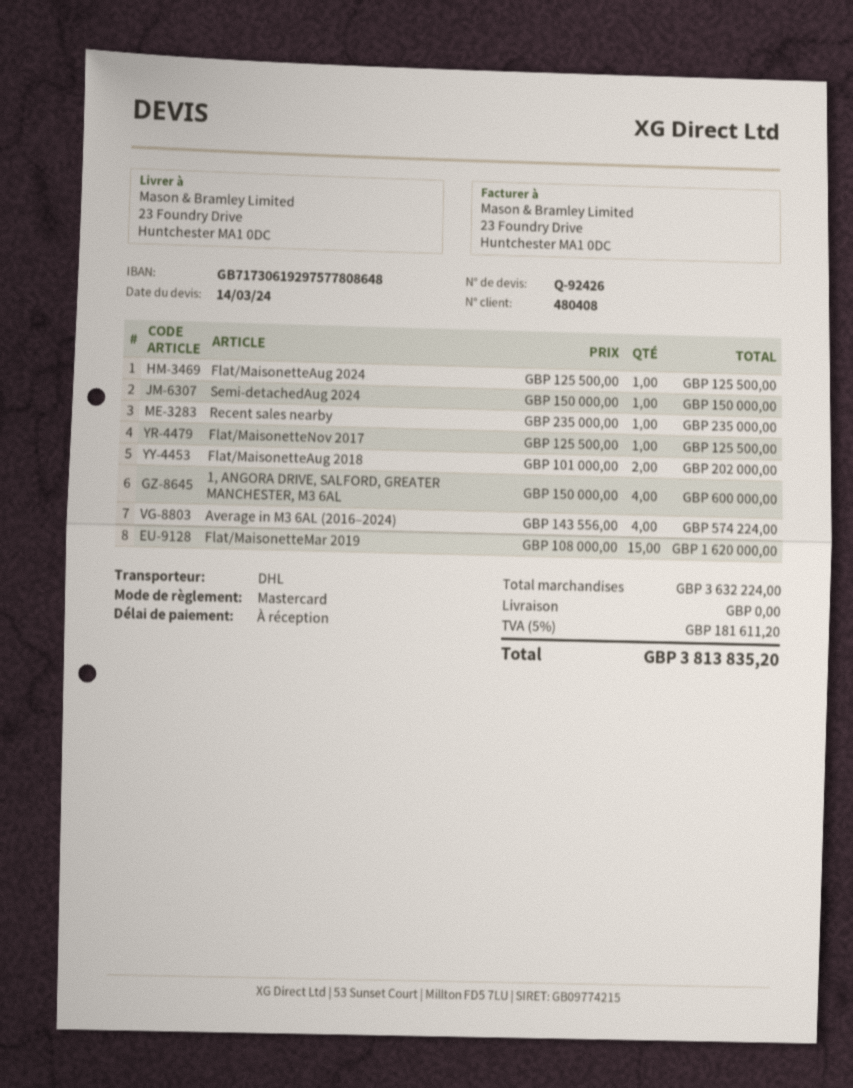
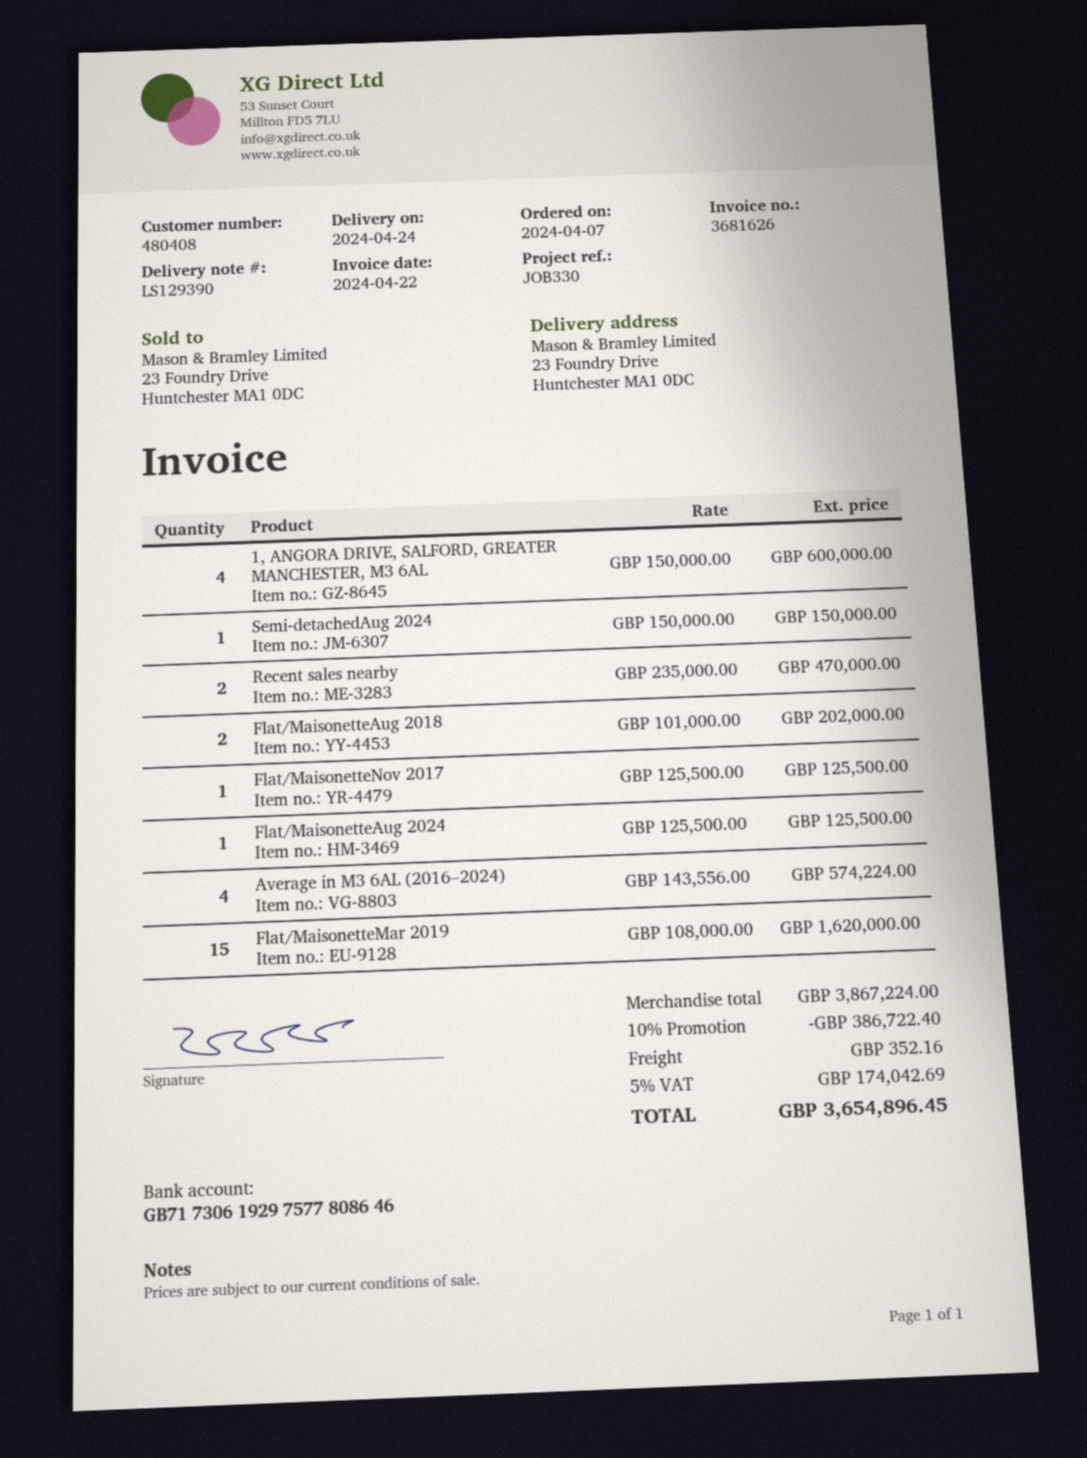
bank account: GB71730619297577808648 -> GB71730619297577808646
Recent sales nearby: 1 x 235000.00 = 235000.00 -> 2 x 235000.00 = 470000.00
subtotal: 3632224.00 -> 3867224.00
discount: none -> 10% = 386722.40
shipping: 0.00 -> 352.16
tax: 5% = 181611.20 -> 5% = 174042.69
total: 3813835.20 -> 3654896.45

